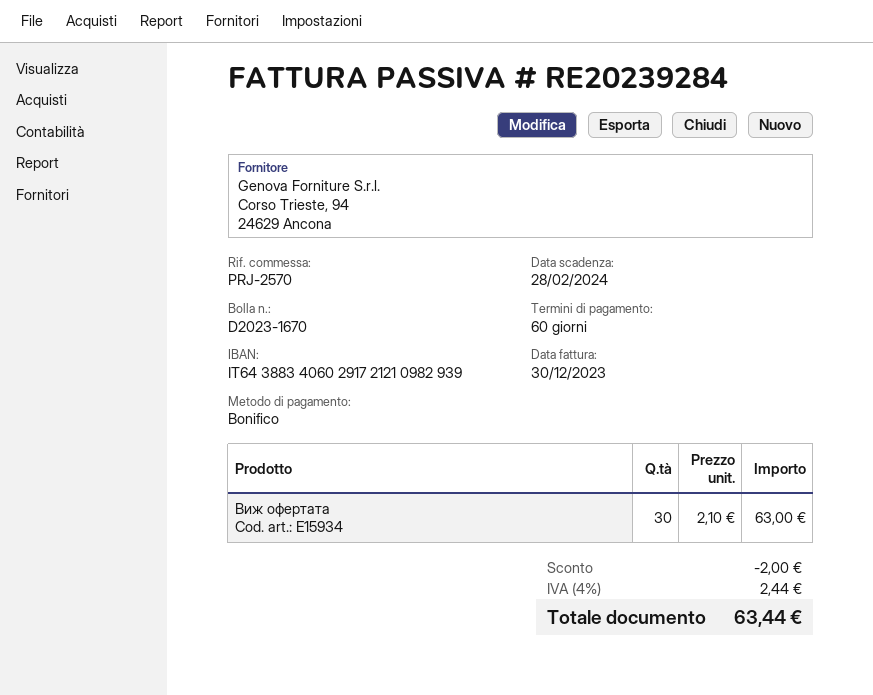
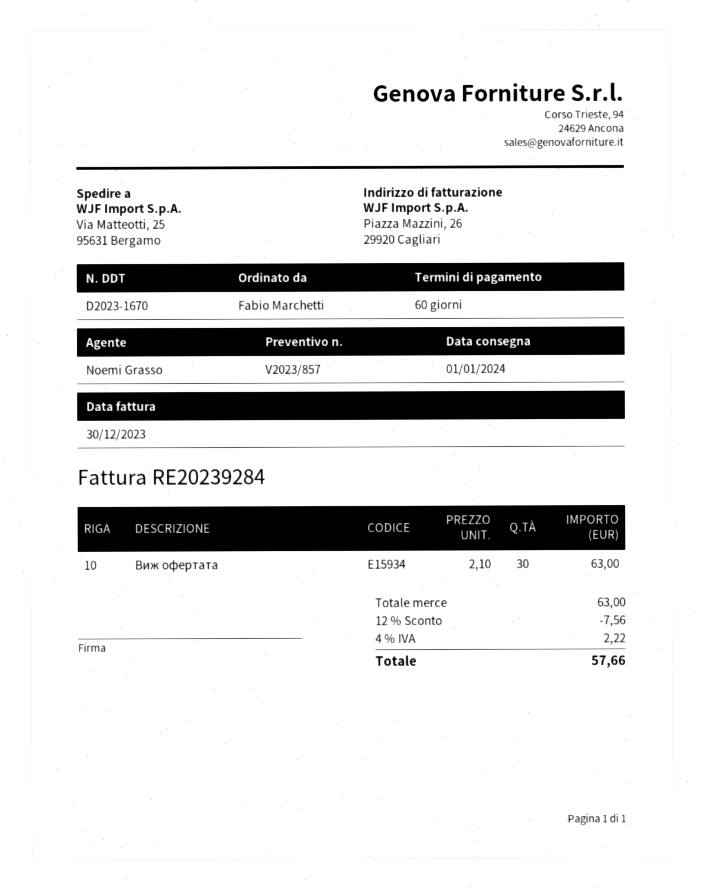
discount: 2.00 -> 7.56
tax: 4% = 2.44 -> 4% = 2.22
total: 63.44 -> 57.66

